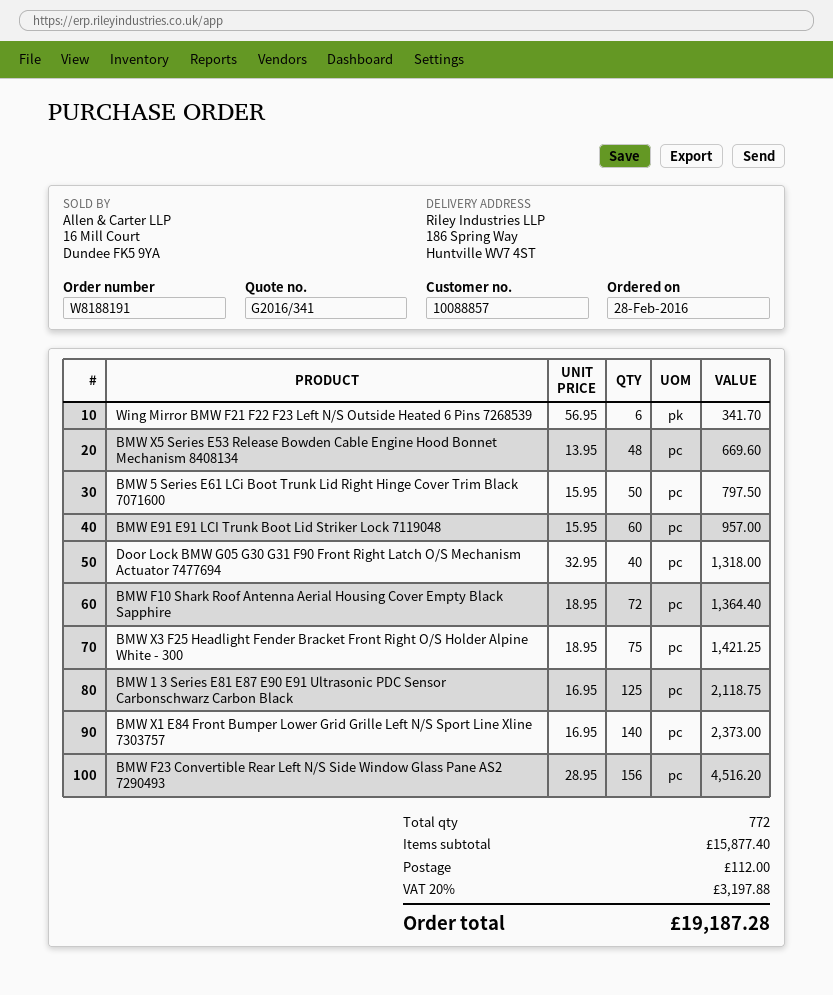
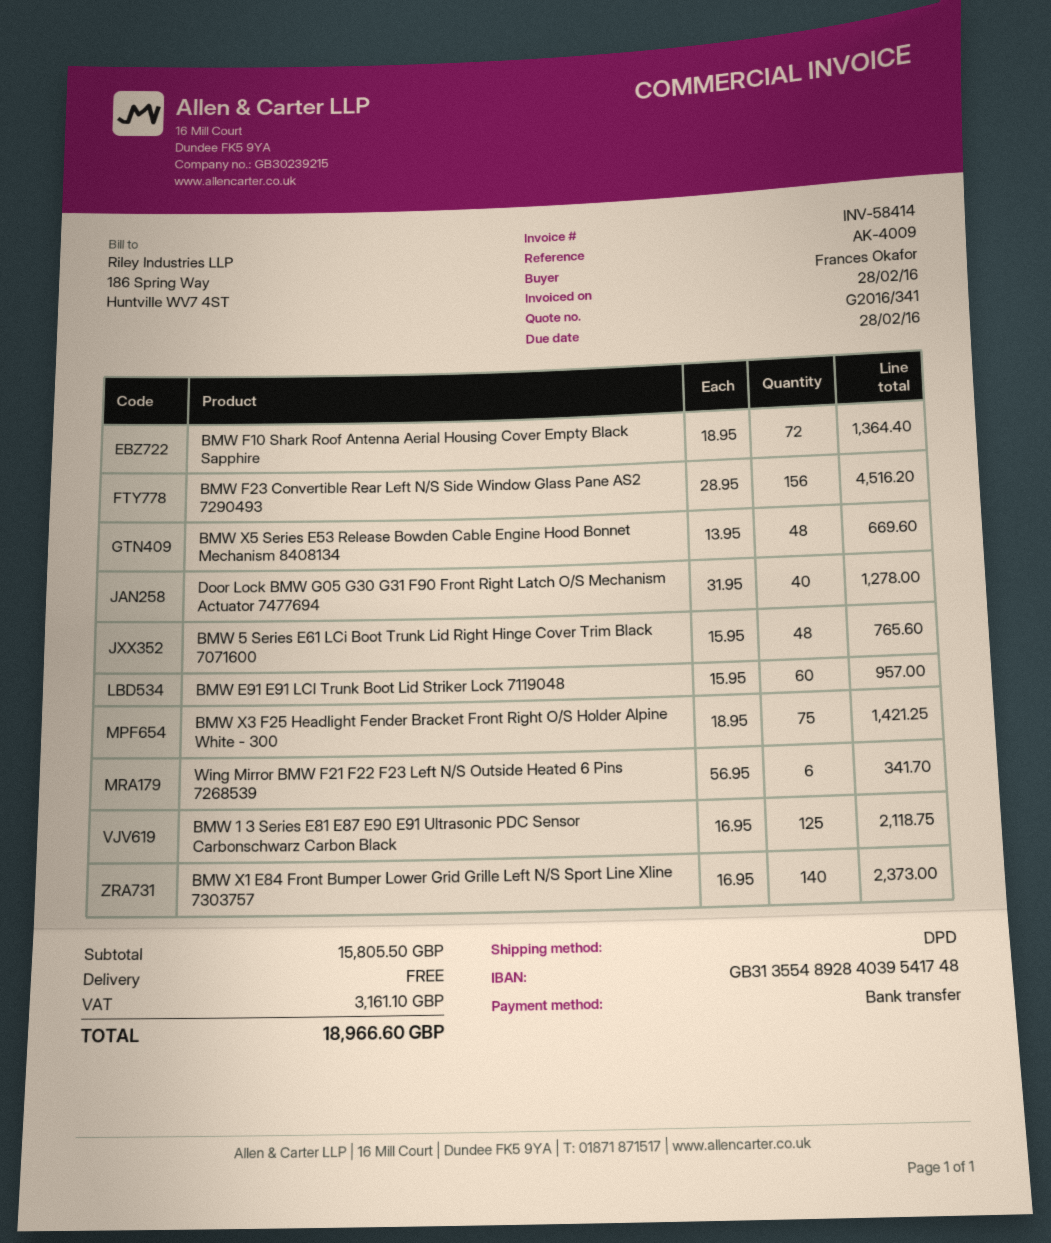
BMW 5 Series E61 LCi Boot Trunk Lid Right Hinge Cover Trim Black 7071600: 50 x 15.95 = 797.50 -> 48 x 15.95 = 765.60
Door Lock BMW G05 G30 G31 F90 Front Right Latch O/S Mechanism Actuator 7477694: 40 x 32.95 = 1318.00 -> 40 x 31.95 = 1278.00
subtotal: 15877.40 -> 15805.50
shipping: 112.00 -> 0.00
tax: 3197.88 -> 3161.10
total: 19187.28 -> 18966.60

